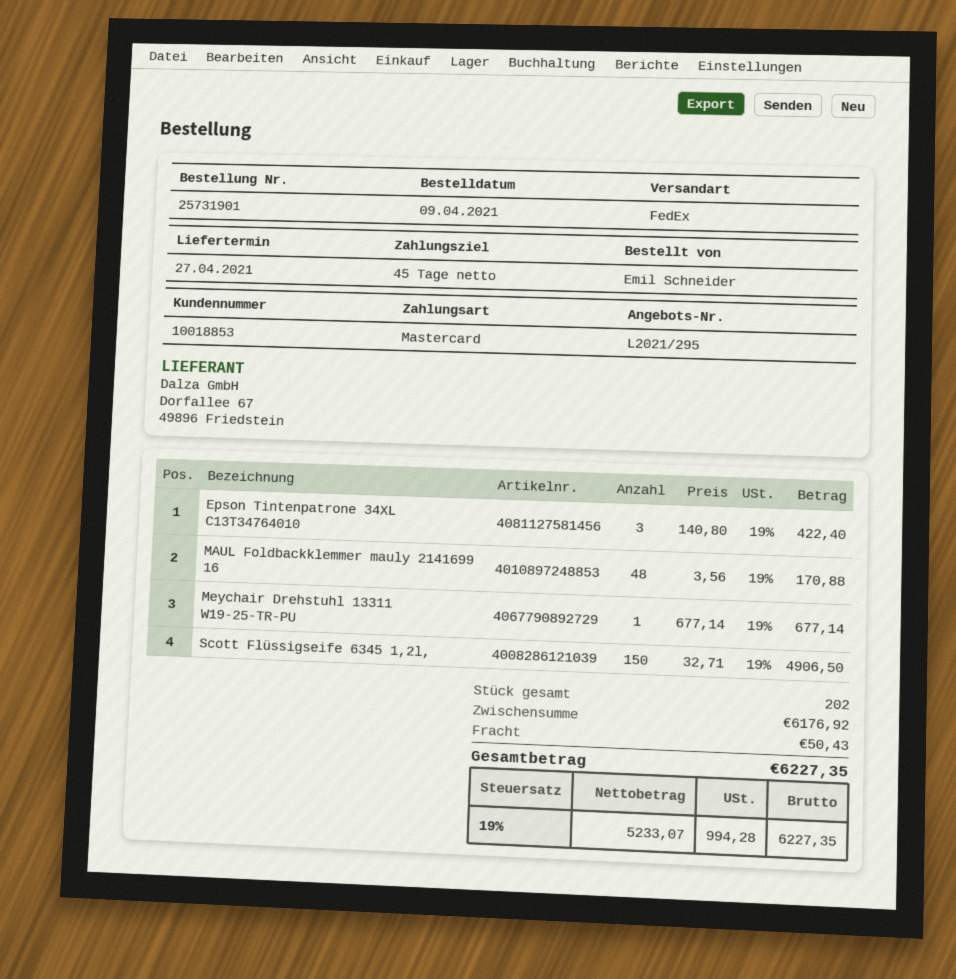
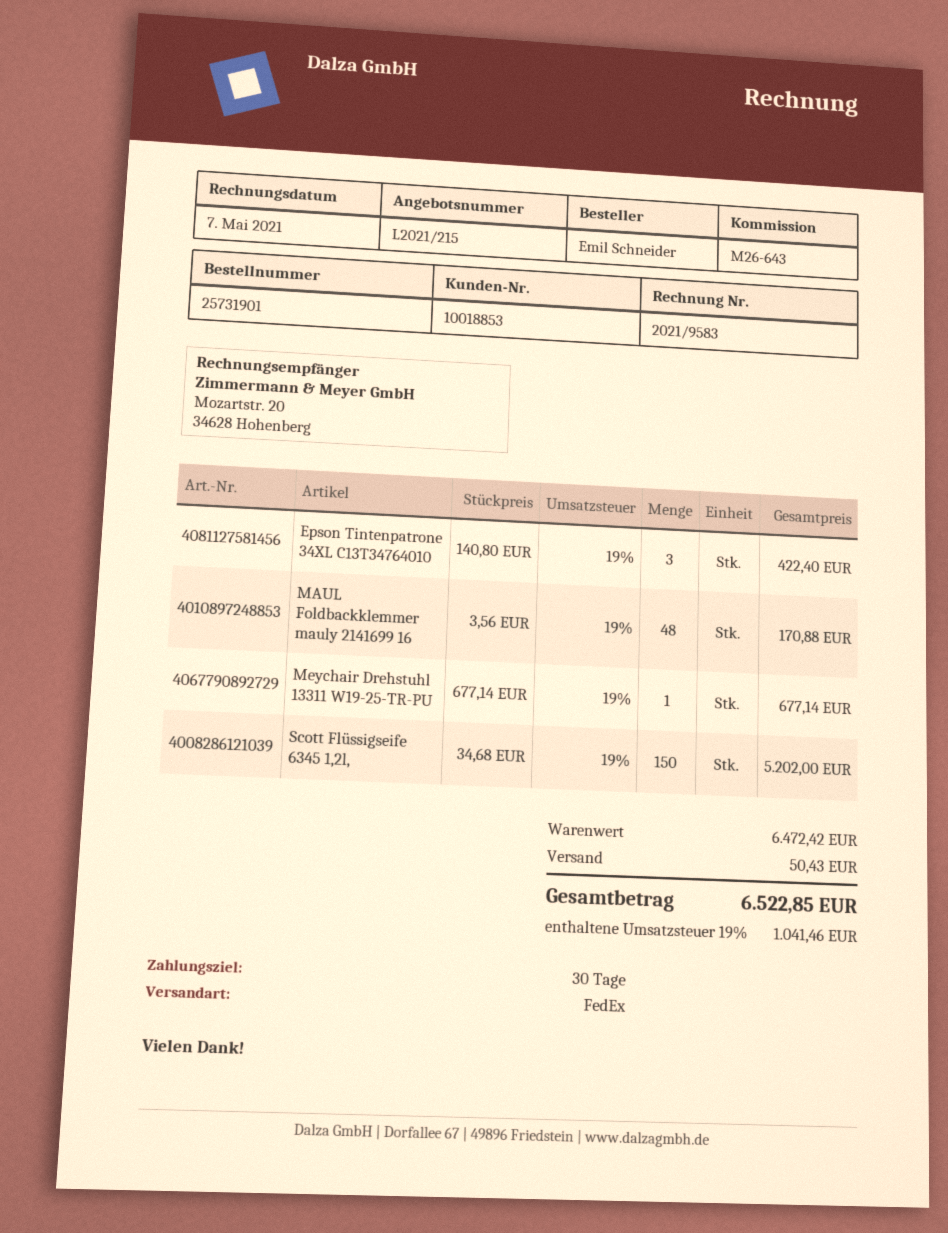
quote number: L2021/295 -> L2021/215
payment terms: 45 days -> 30 days
Scott Flüssigseife 6345 1,2l,: 150 x 32.71 = 4906.50 -> 150 x 34.68 = 5202.00
subtotal: 6176.92 -> 6472.42
tax: 19% = 994.28 -> 19% = 1041.46
total: 6227.35 -> 6522.85

